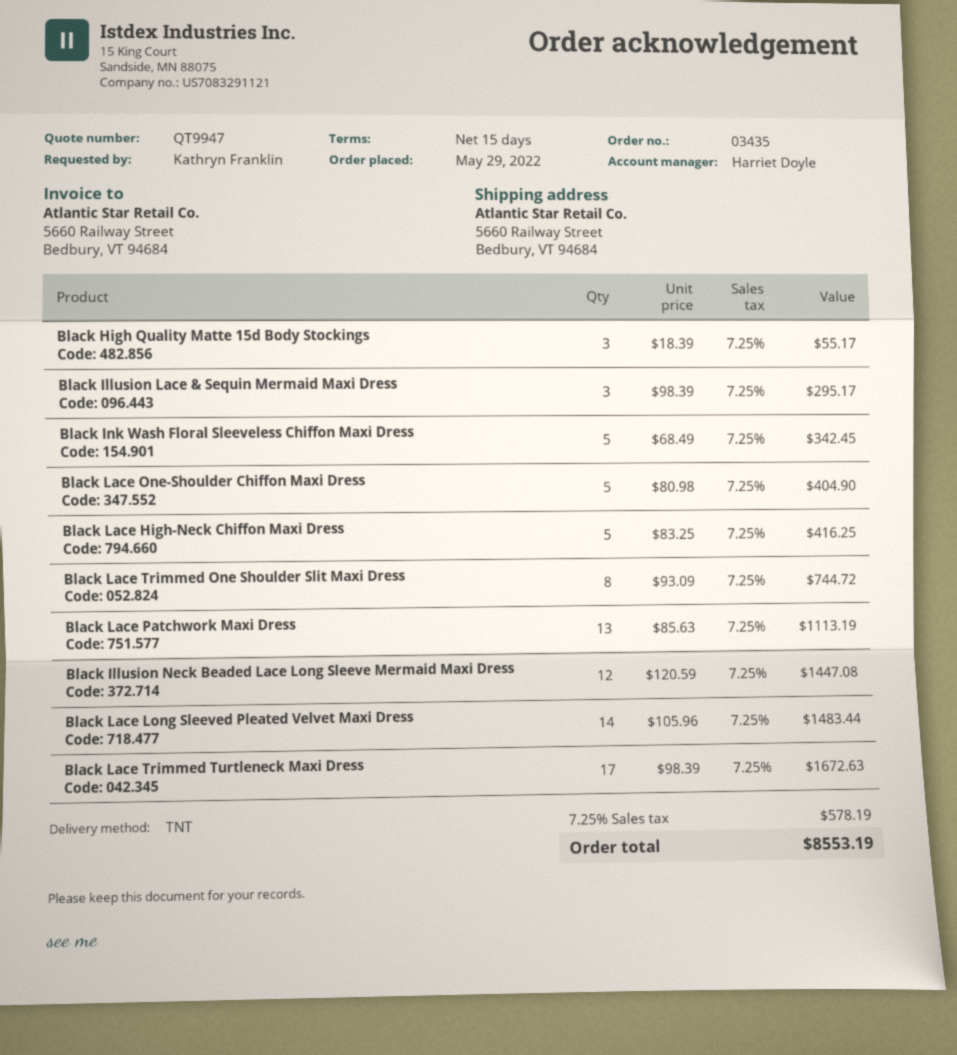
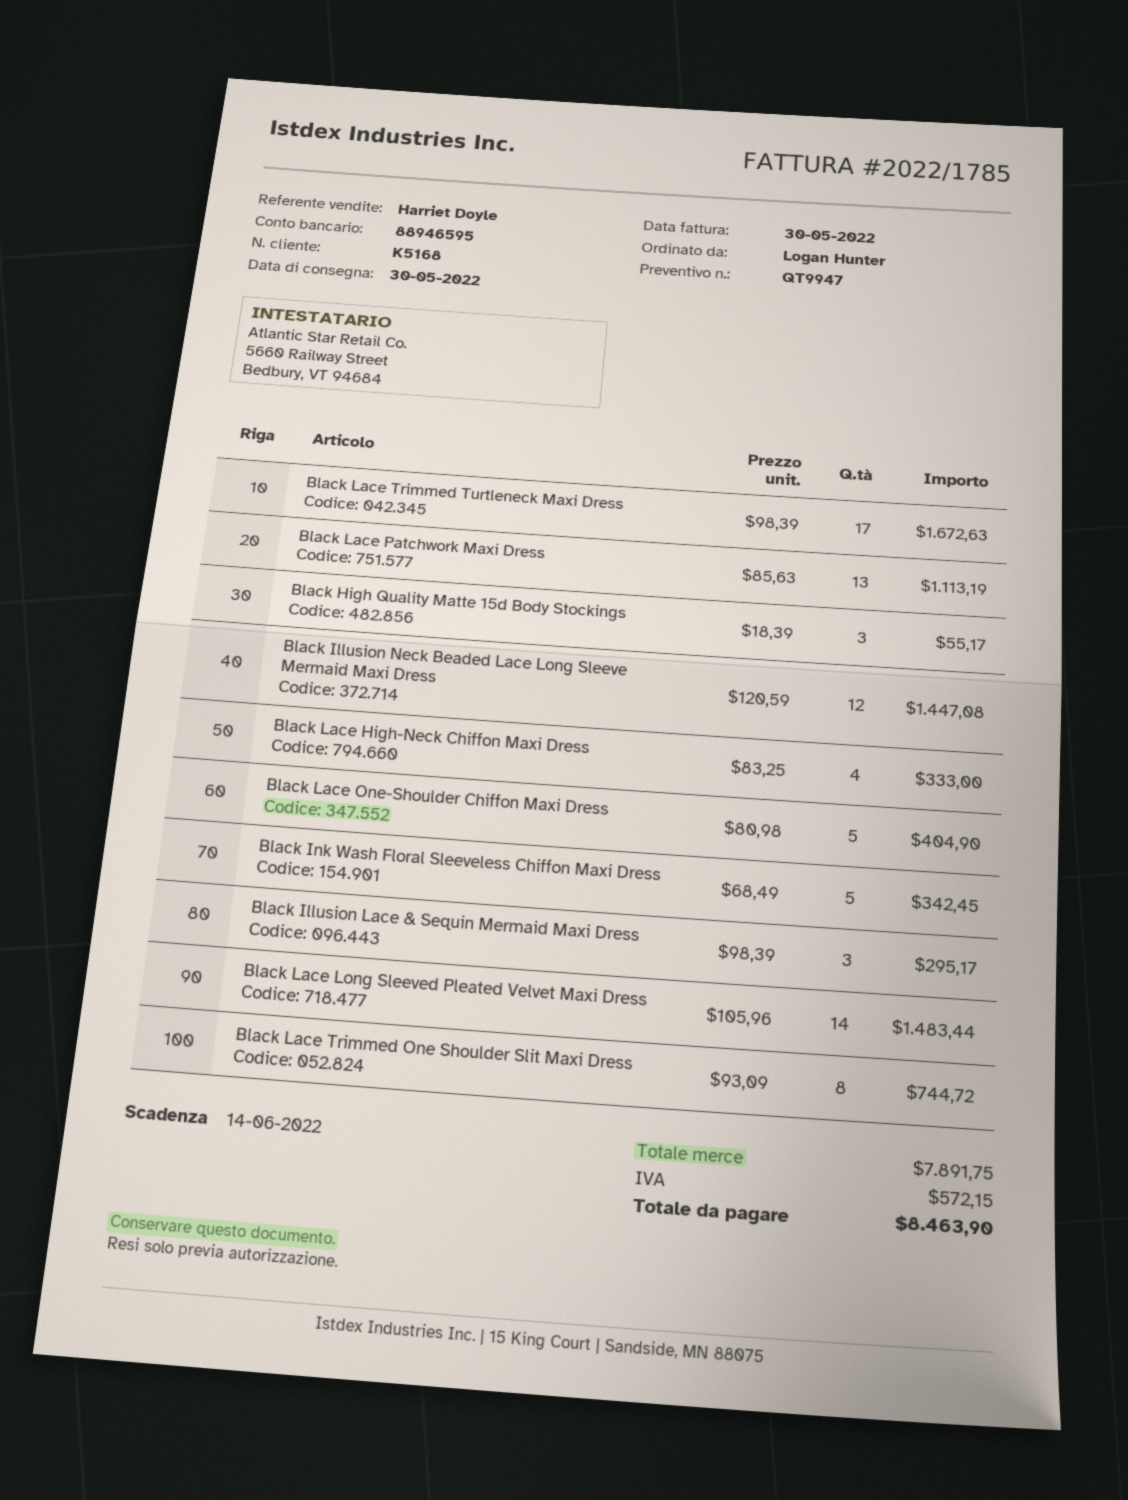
ordered by: Kathryn Franklin -> Logan Hunter
Black Lace High-Neck Chiffon Maxi Dress: 5 x 83.25 = 416.25 -> 4 x 83.25 = 333.00
tax: 578.19 -> 572.15
total: 8553.19 -> 8463.90

